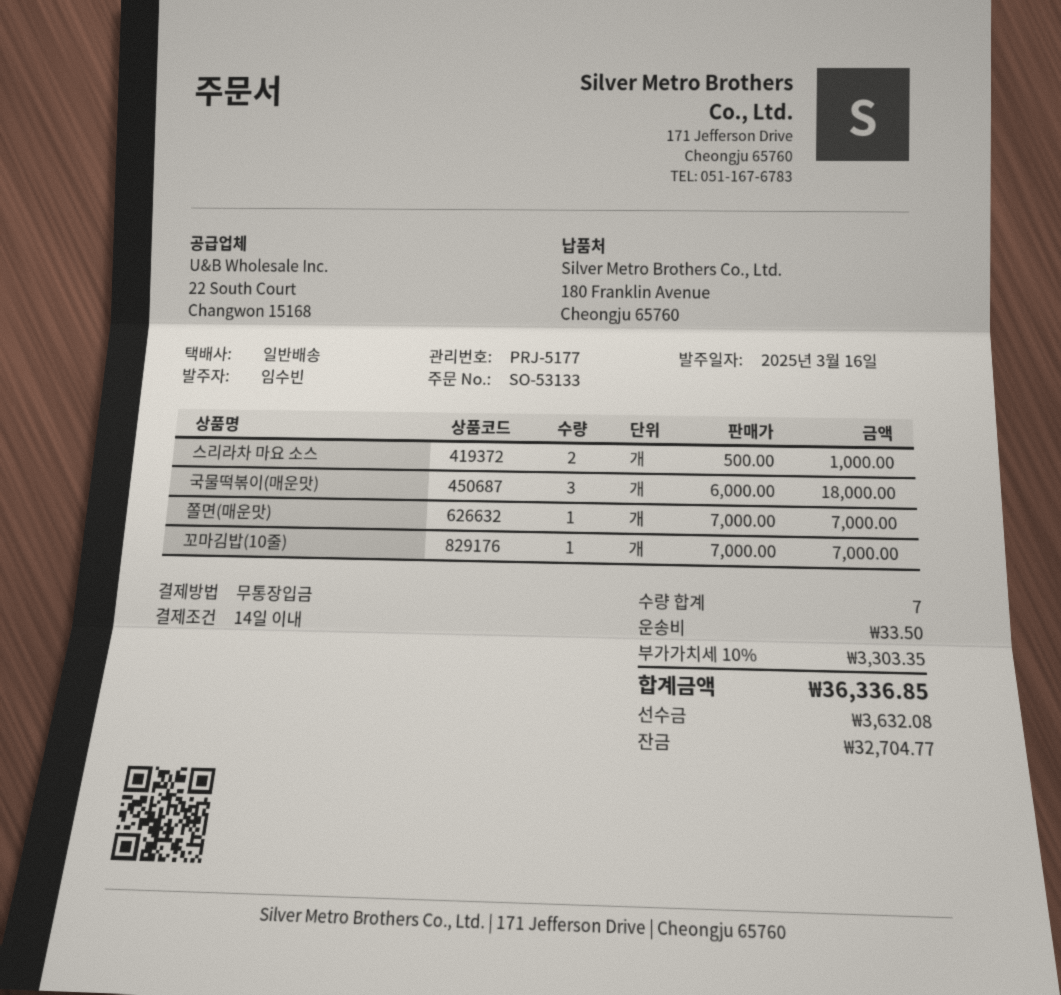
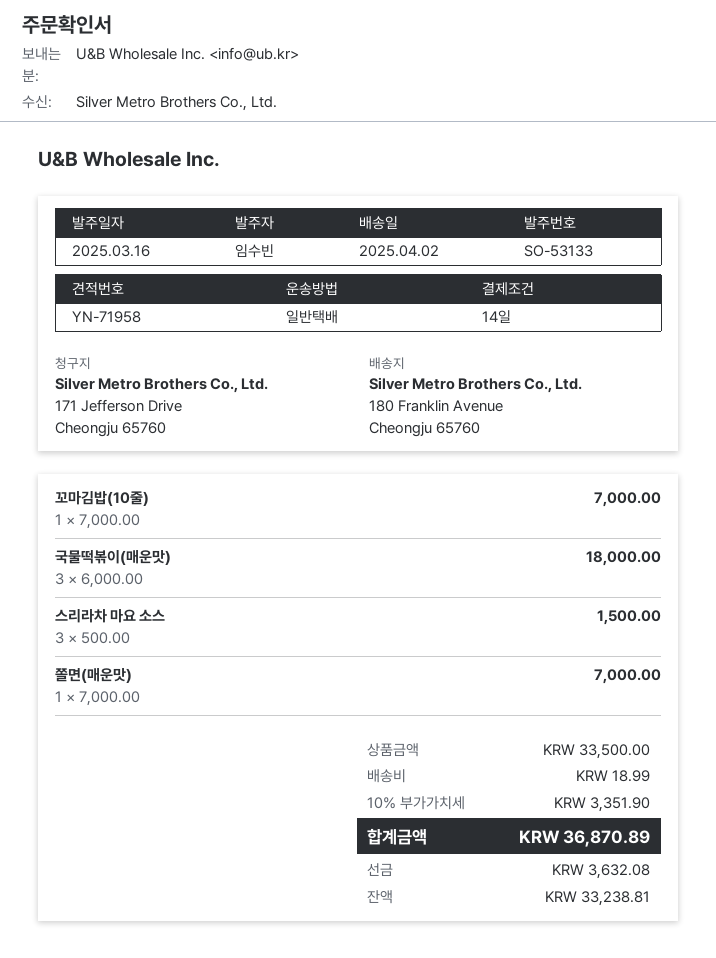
스리라차 마요 소스: 2 x 500.00 = 1000.00 -> 3 x 500.00 = 1500.00
shipping: 33.50 -> 18.99
tax: 10% = 3303.35 -> 10% = 3351.90
total: 36336.85 -> 36870.89
balance: 32704.77 -> 33238.81

